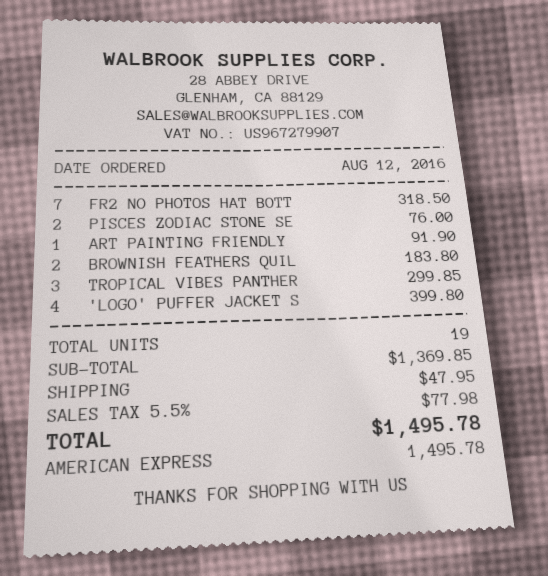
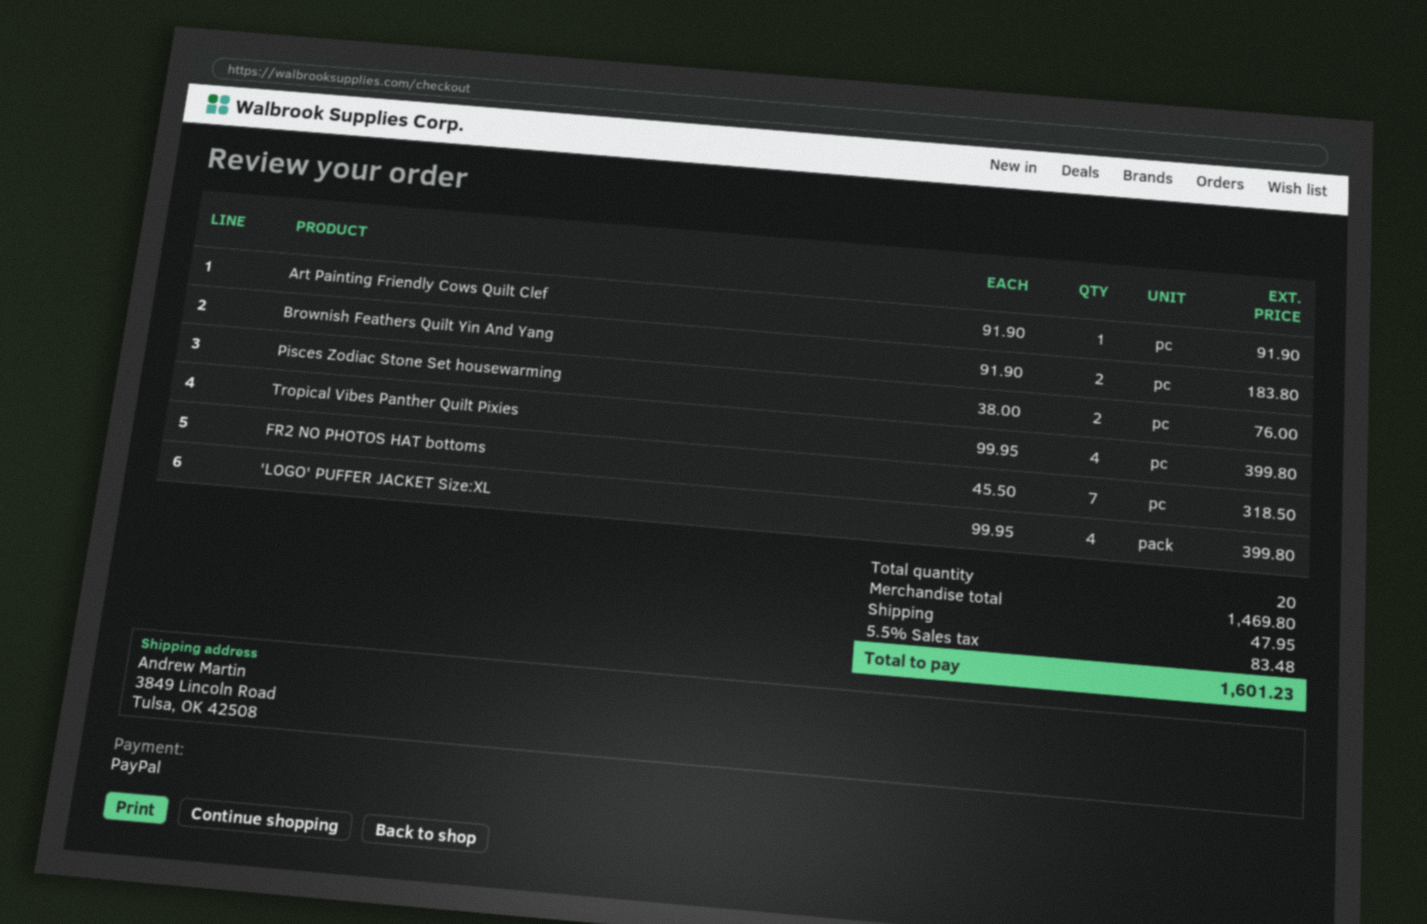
payment method: American Express -> PayPal
TROPICAL VIBES PANTHER: 3 for 299.85 -> 4 for 399.80
total quantity: 19 -> 20
subtotal: 1369.85 -> 1469.80
tax: 5.5% = 77.98 -> 5.5% = 83.48
total: 1495.78 -> 1601.23

